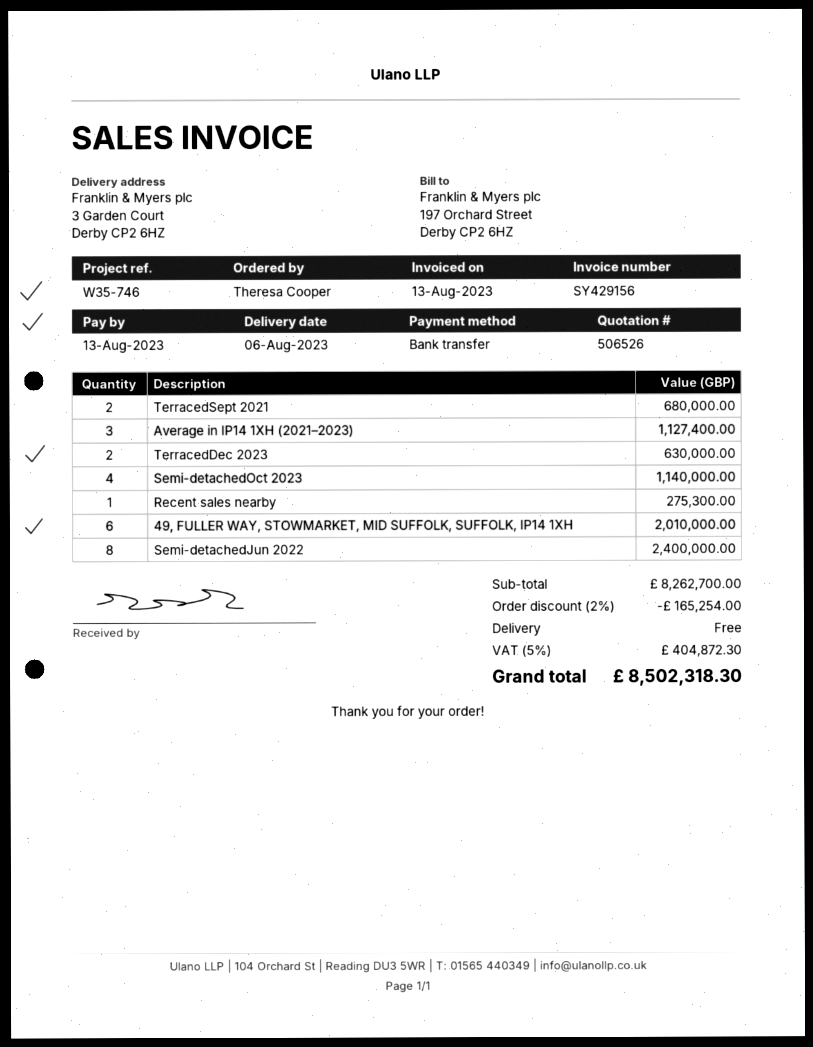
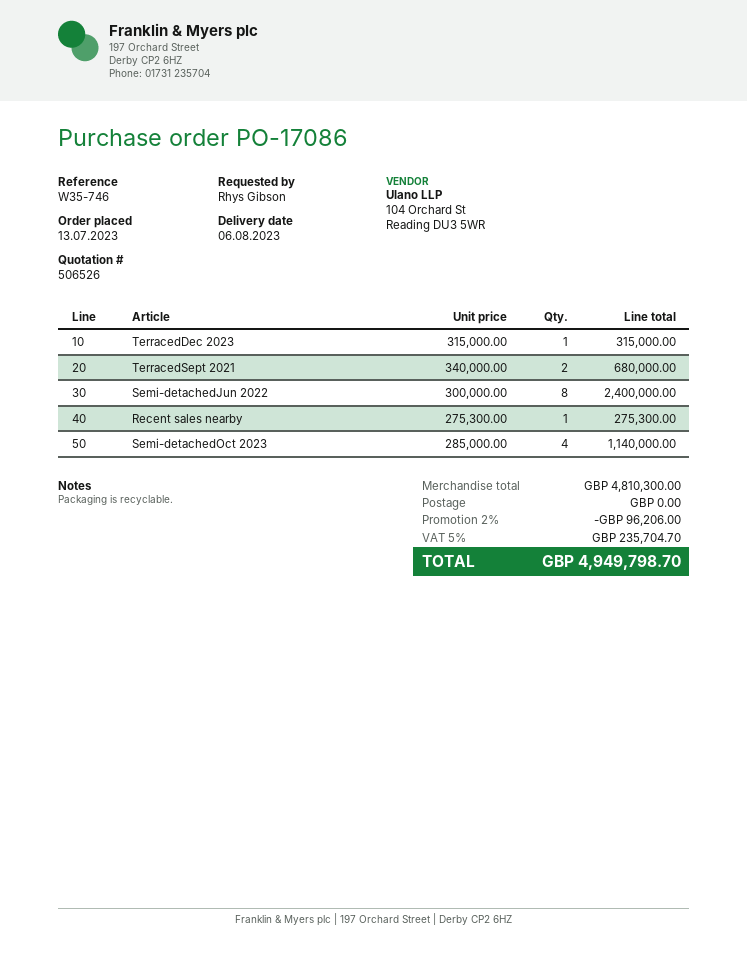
ordered by: Theresa Cooper -> Rhys Gibson
Average in IP14 1XH (2021–2023): 3 for 1127400.00 -> none
TerracedDec 2023: 2 for 630000.00 -> 1 for 315000.00
49, FULLER WAY, STOWMARKET, MID SUFFOLK, SUFFOLK, IP14 1XH: 6 for 2010000.00 -> none
subtotal: 8262700.00 -> 4810300.00
discount: 2% = 165254.00 -> 2% = 96206.00
tax: 5% = 404872.30 -> 5% = 235704.70
total: 8502318.30 -> 4949798.70

